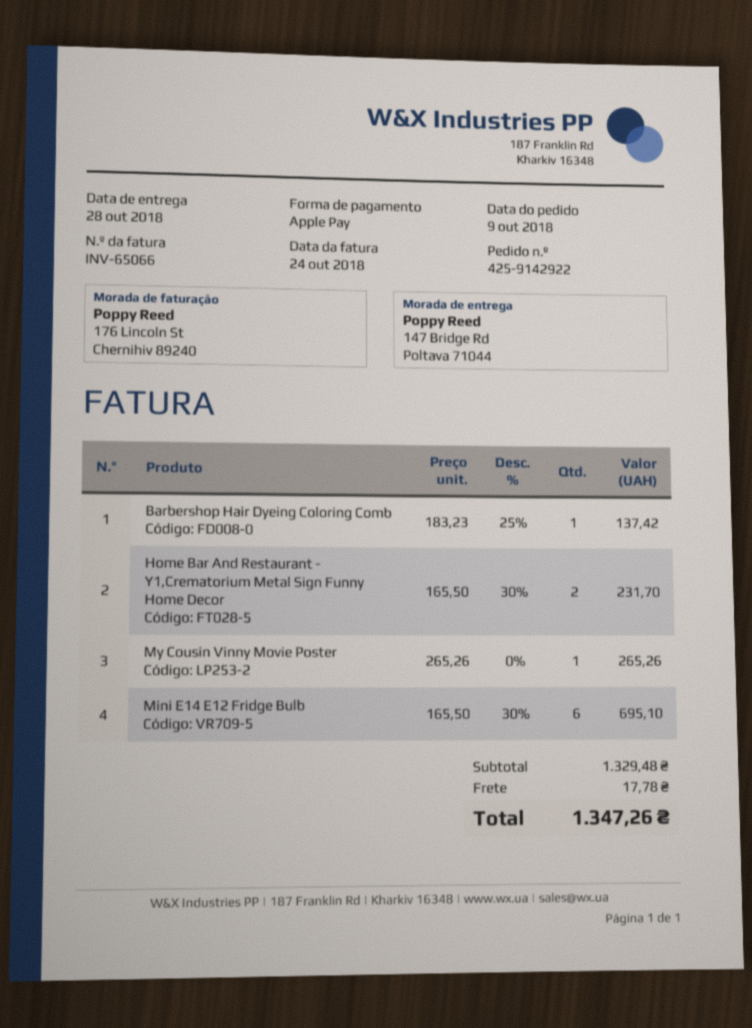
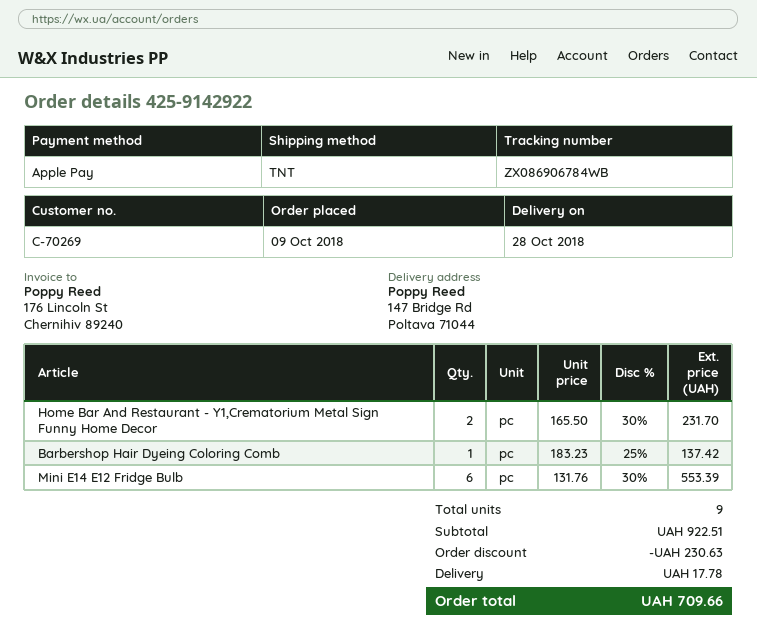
My Cousin Vinny Movie Poster: 1 x 265.26 = 265.26 -> none
Mini E14 E12 Fridge Bulb: 6 x 165.50 - 30% = 695.10 -> 6 x 131.76 - 30% = 553.39
subtotal: 1329.48 -> 922.51
discount: none -> 230.63
total: 1347.26 -> 709.66

